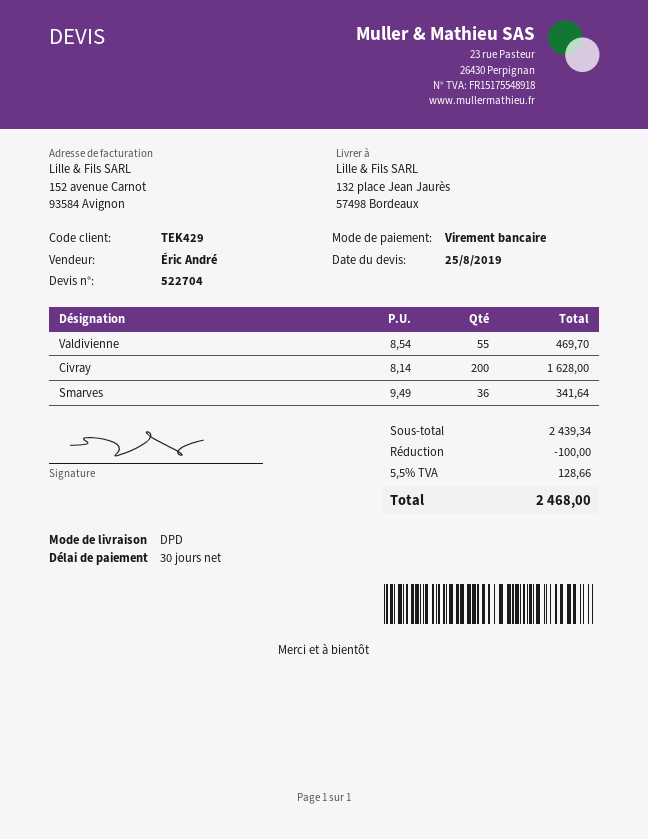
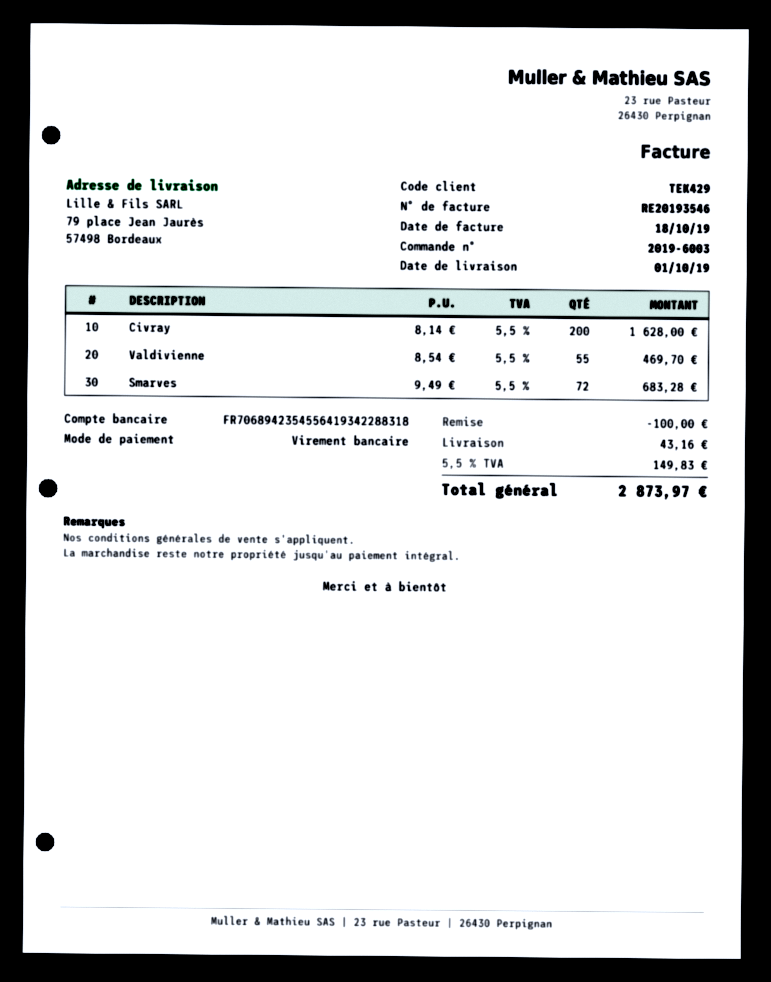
ship to: 132 place Jean Jaurès, 57498 Bordeaux -> 79 place Jean Jaurès, 57498 Bordeaux
Smarves: 36 x 9.49 = 341.64 -> 72 x 9.49 = 683.28
shipping: none -> 43.16
tax: 5.5% = 128.66 -> 5.5% = 149.83
total: 2468.00 -> 2873.97

